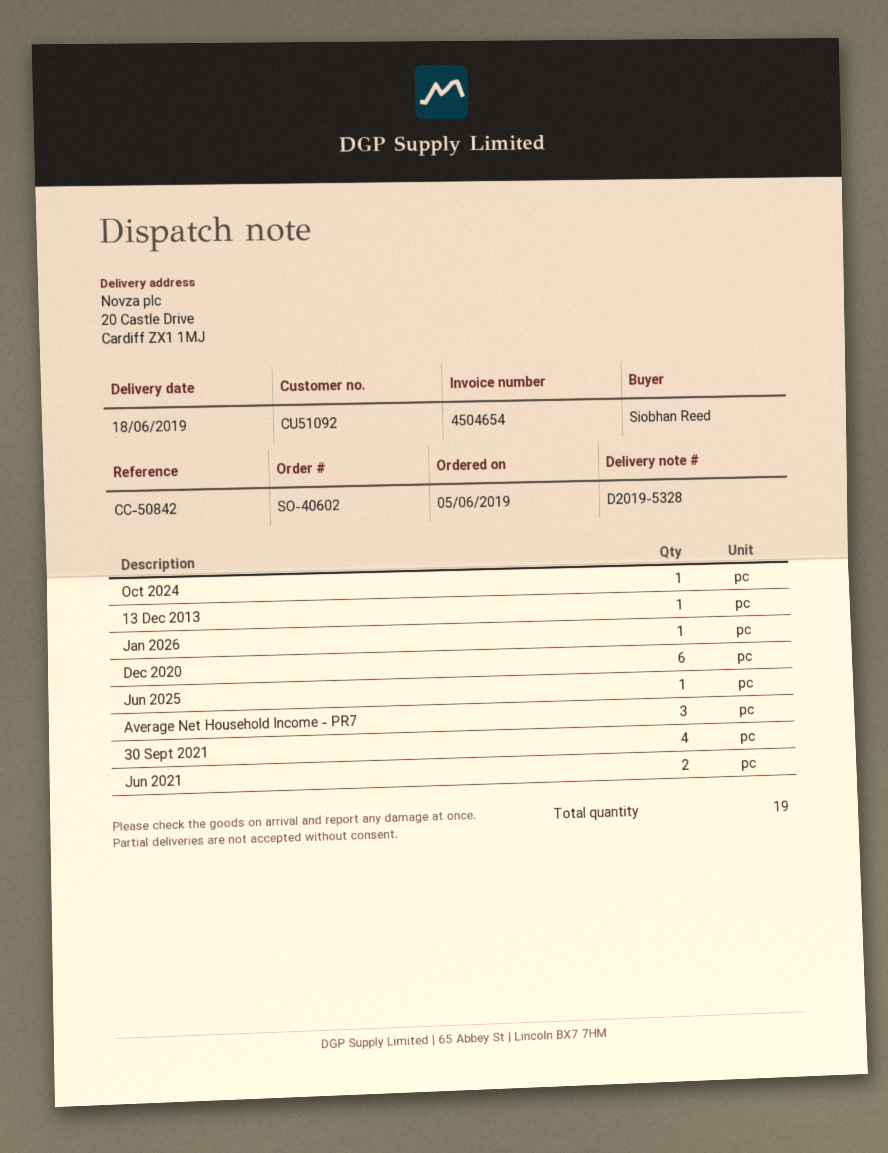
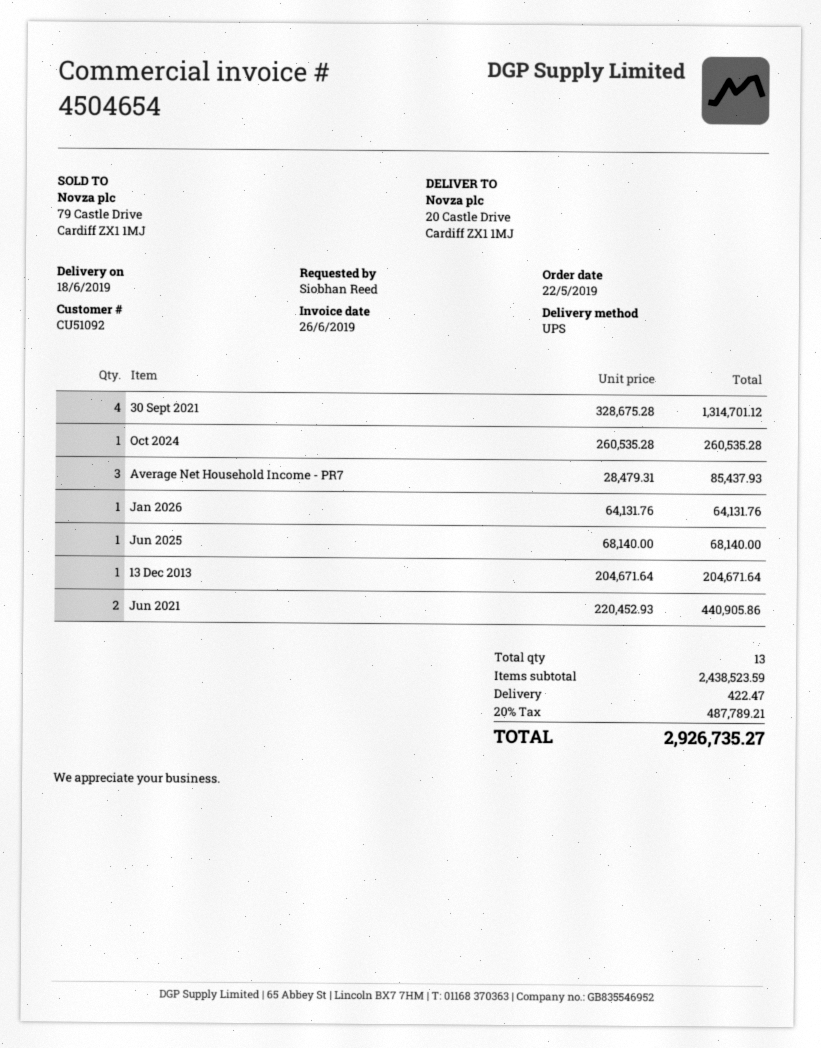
order date: 2019-06-05 -> 2019-05-22
Dec 2020: 6 -> none
total quantity: 19 -> 13

